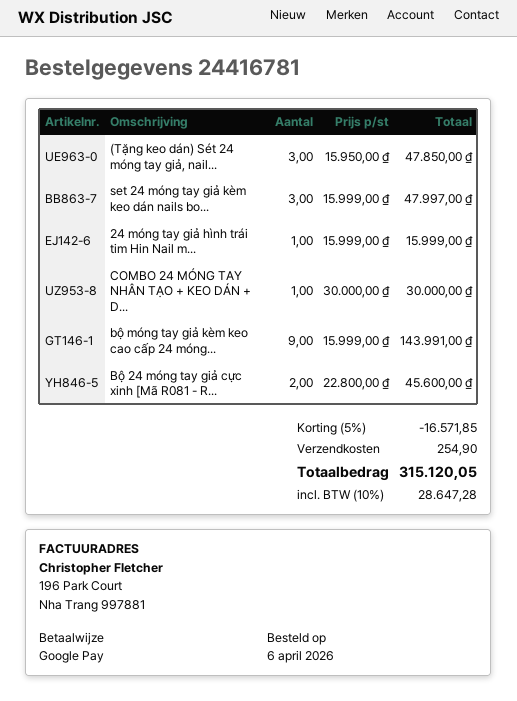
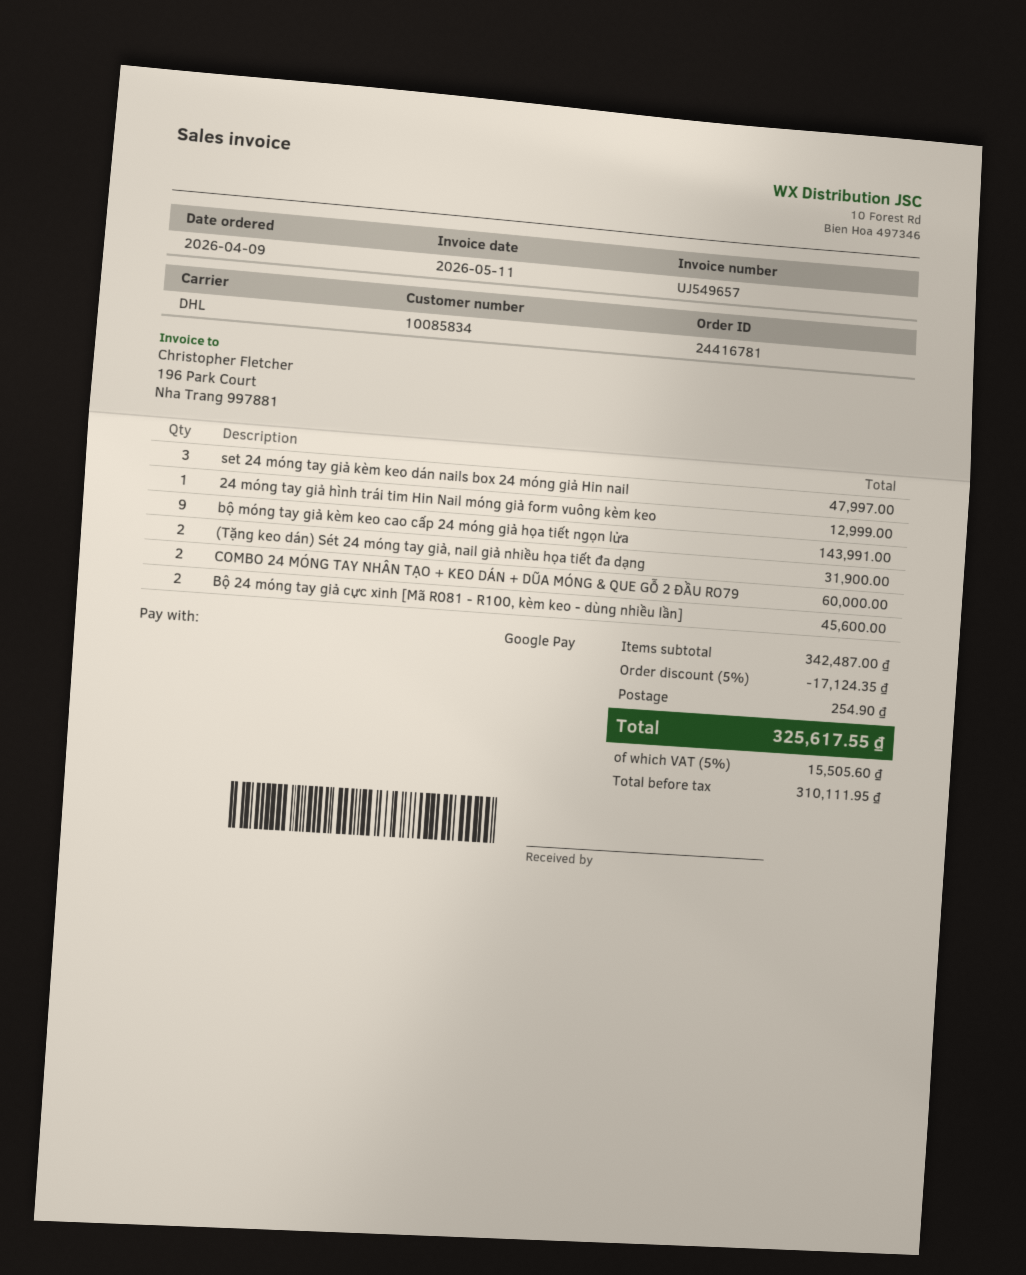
order date: 2026-04-06 -> 2026-04-09
(Tặng keo dán) Sét 24 móng tay giả, nail...: 3 for 47850.00 -> 2 for 31900.00
24 móng tay giả hình trái tim Hin Nail m...: 1 for 15999.00 -> 1 for 12999.00
COMBO 24 MÓNG TAY NHÂN TẠO + KEO DÁN + D...: 1 for 30000.00 -> 2 for 60000.00
discount: 5% = 16571.85 -> 5% = 17124.35
tax: 10% = 28647.28 -> 5% = 15505.60
total: 315120.05 -> 325617.55

